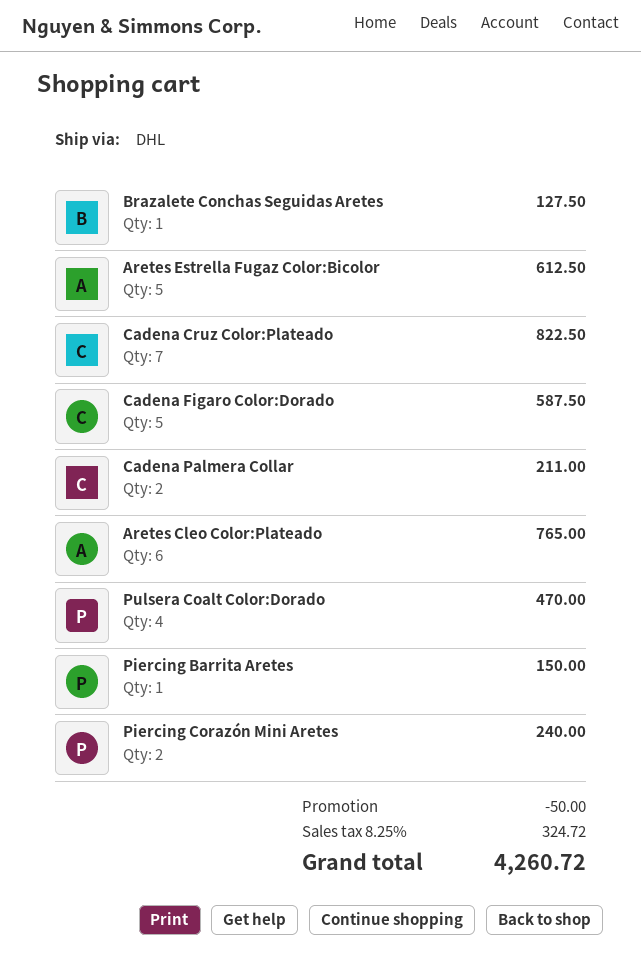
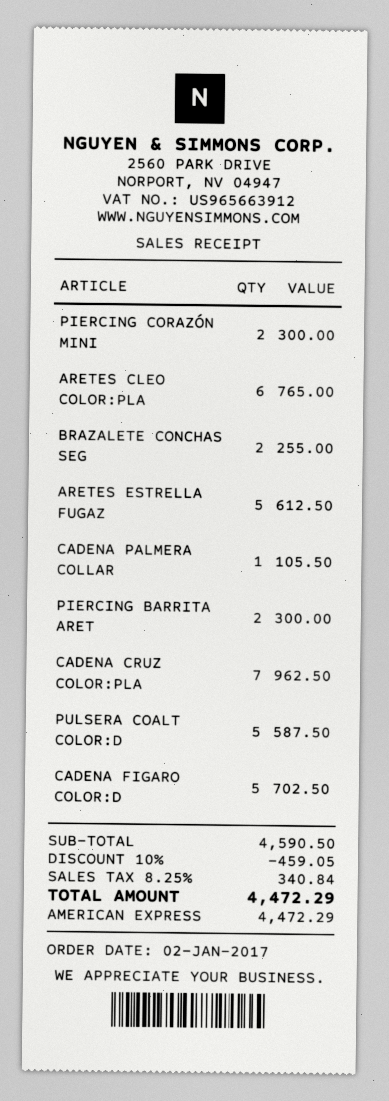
Brazalete Conchas Seguidas Aretes: 1 for 127.50 -> 2 for 255.00
Cadena Cruz Color:Plateado: 7 for 822.50 -> 7 for 962.50
Cadena Figaro Color:Dorado: 5 for 587.50 -> 5 for 702.50
Cadena Palmera Collar: 2 for 211.00 -> 1 for 105.50
Pulsera Coalt Color:Dorado: 4 for 470.00 -> 5 for 587.50
Piercing Barrita Aretes: 1 for 150.00 -> 2 for 300.00
Piercing Corazón Mini Aretes: 2 for 240.00 -> 2 for 300.00
discount: 50.00 -> 459.05
tax: 8.25% = 324.72 -> 8.25% = 340.84
total: 4260.72 -> 4472.29

